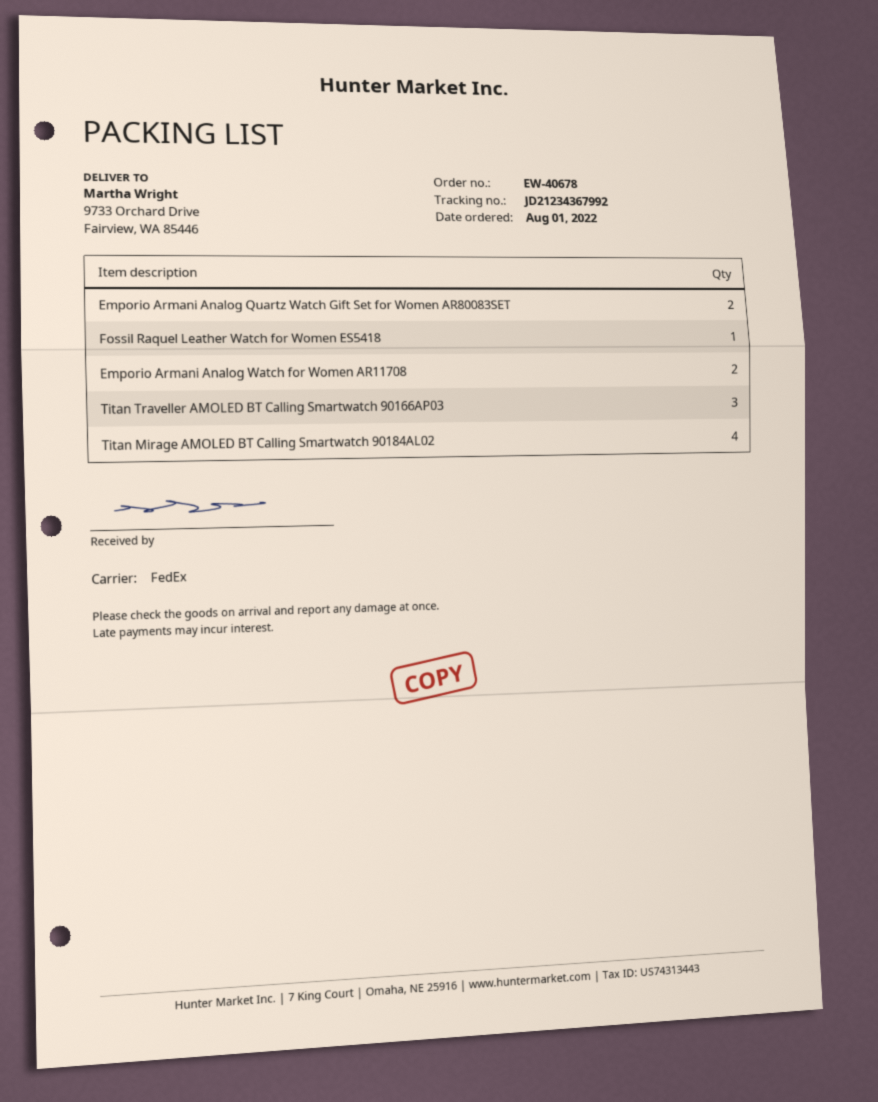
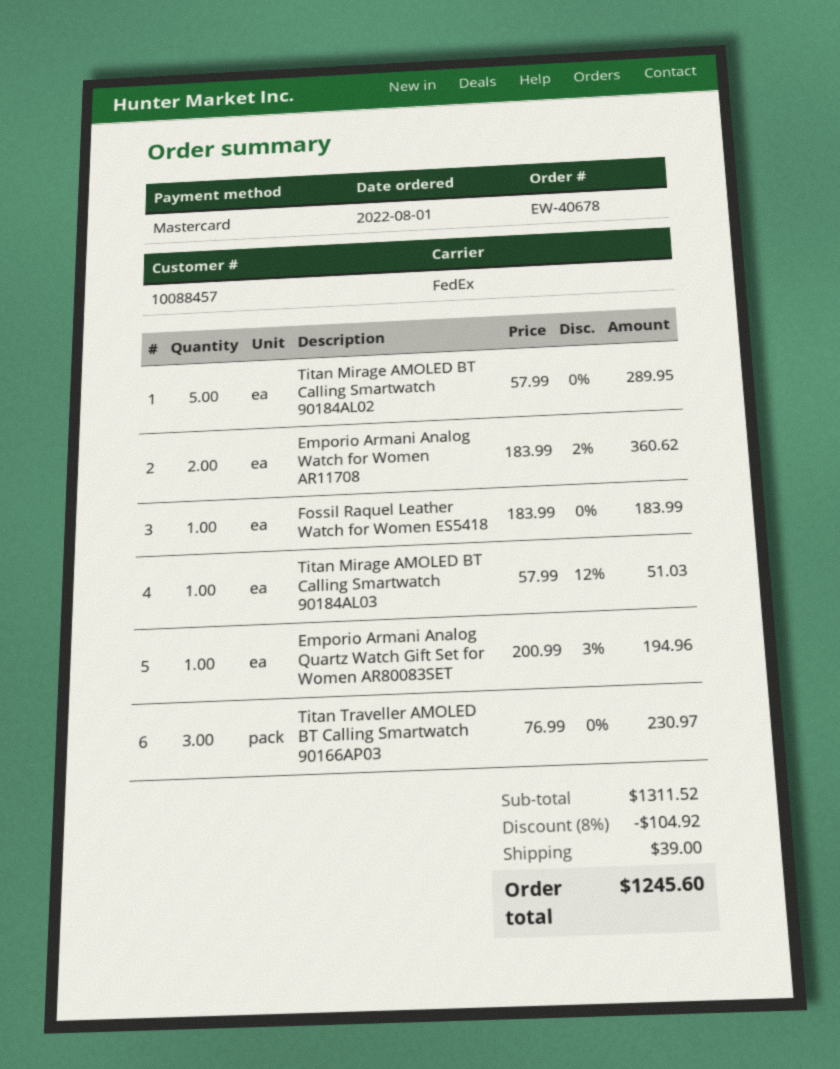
Emporio Armani Analog Quartz Watch Gift Set for Women AR80083SET: 2 -> 1
Titan Mirage AMOLED BT Calling Smartwatch 90184AL02: 4 -> 5
Titan Mirage AMOLED BT Calling Smartwatch 90184AL03: none -> 1

